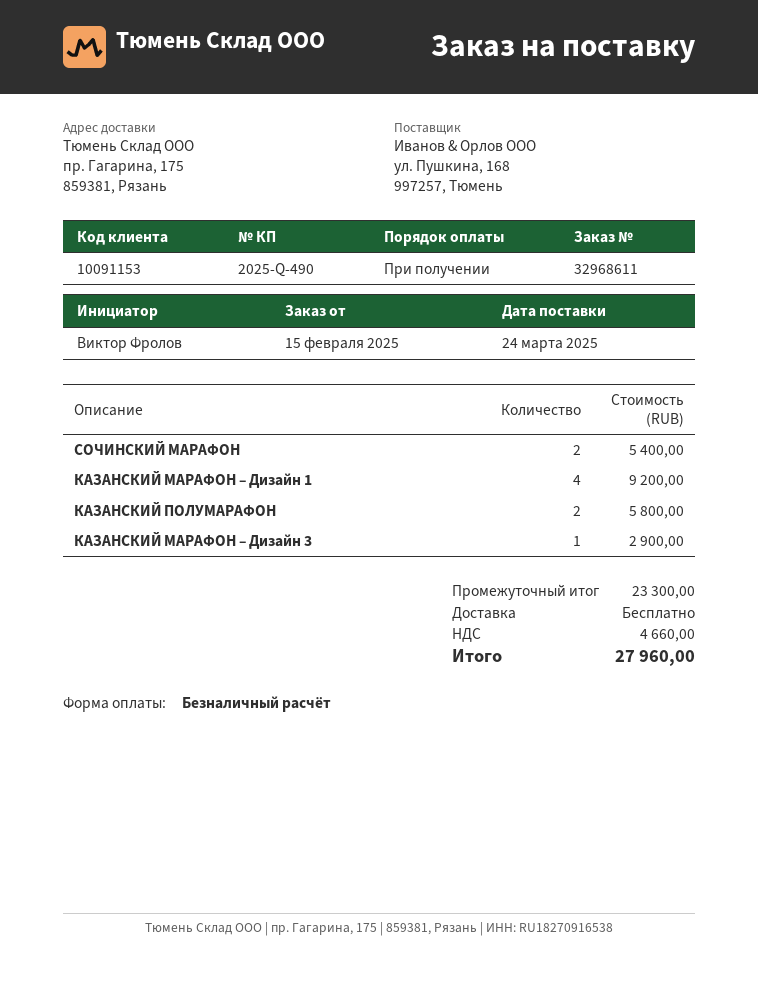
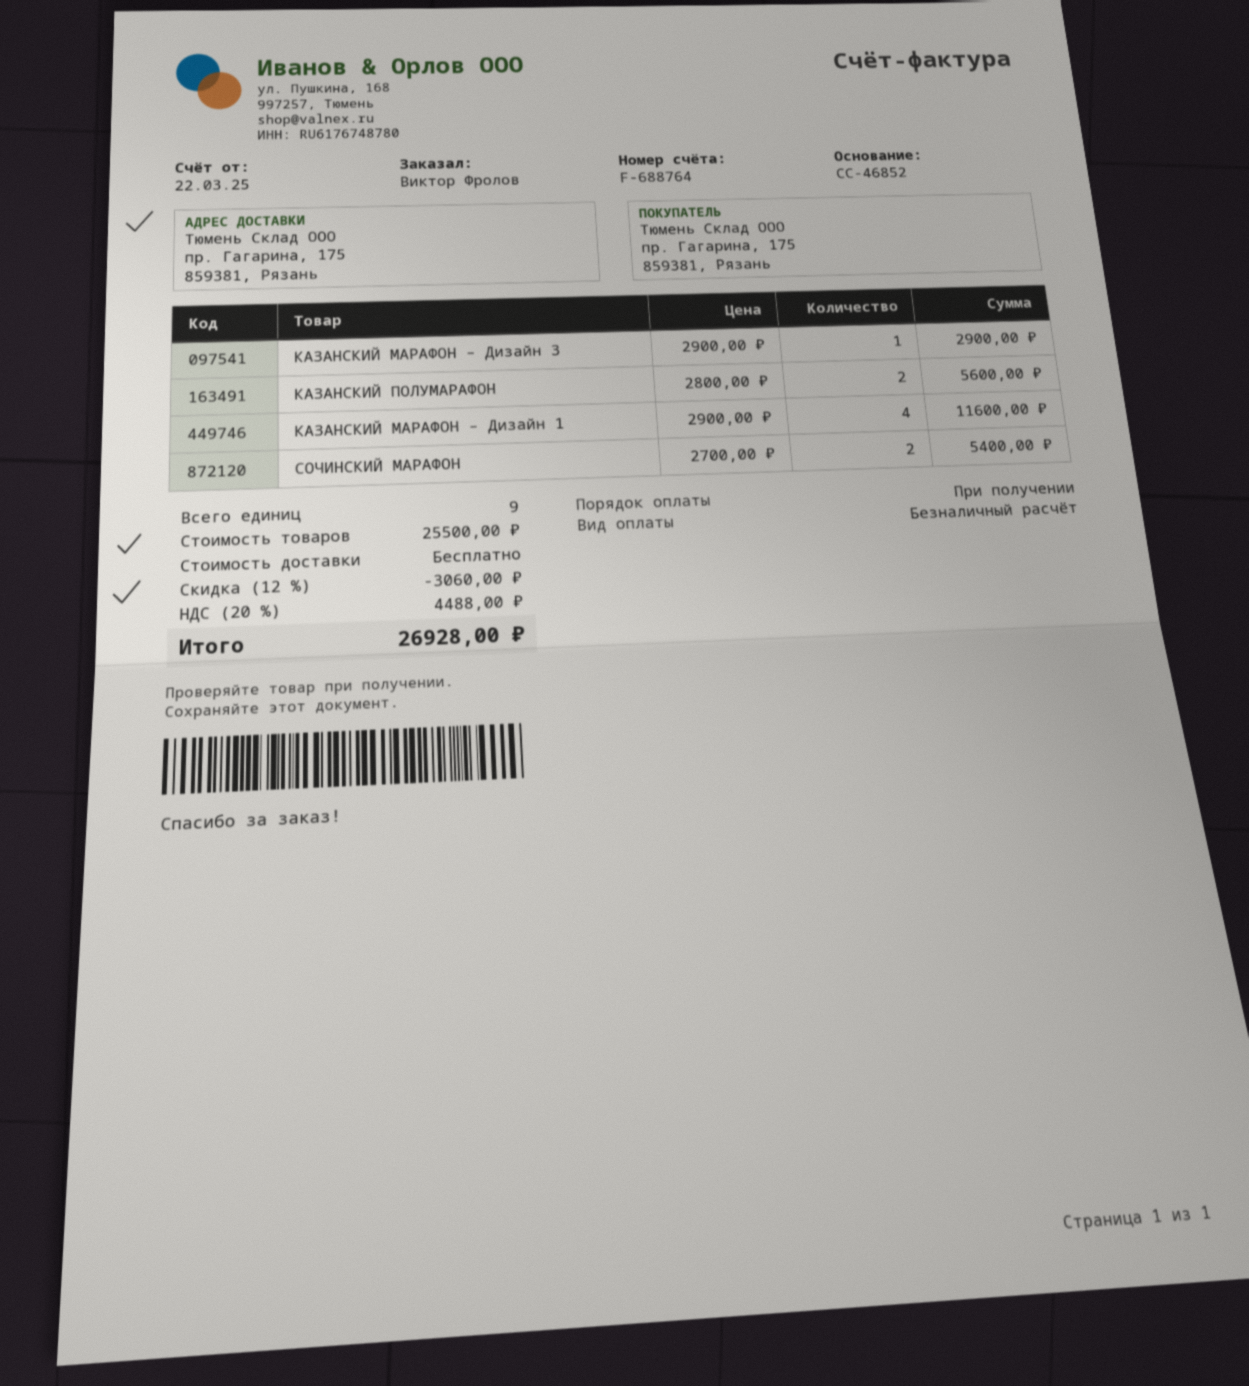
КАЗАНСКИЙ МАРАФОН – Дизайн 1: 4 for 9200.00 -> 4 for 11600.00
КАЗАНСКИЙ ПОЛУМАРАФОН: 2 for 5800.00 -> 2 for 5600.00
subtotal: 23300.00 -> 25500.00
discount: none -> 12% = 3060.00
tax: 4660.00 -> 4488.00
total: 27960.00 -> 26928.00

